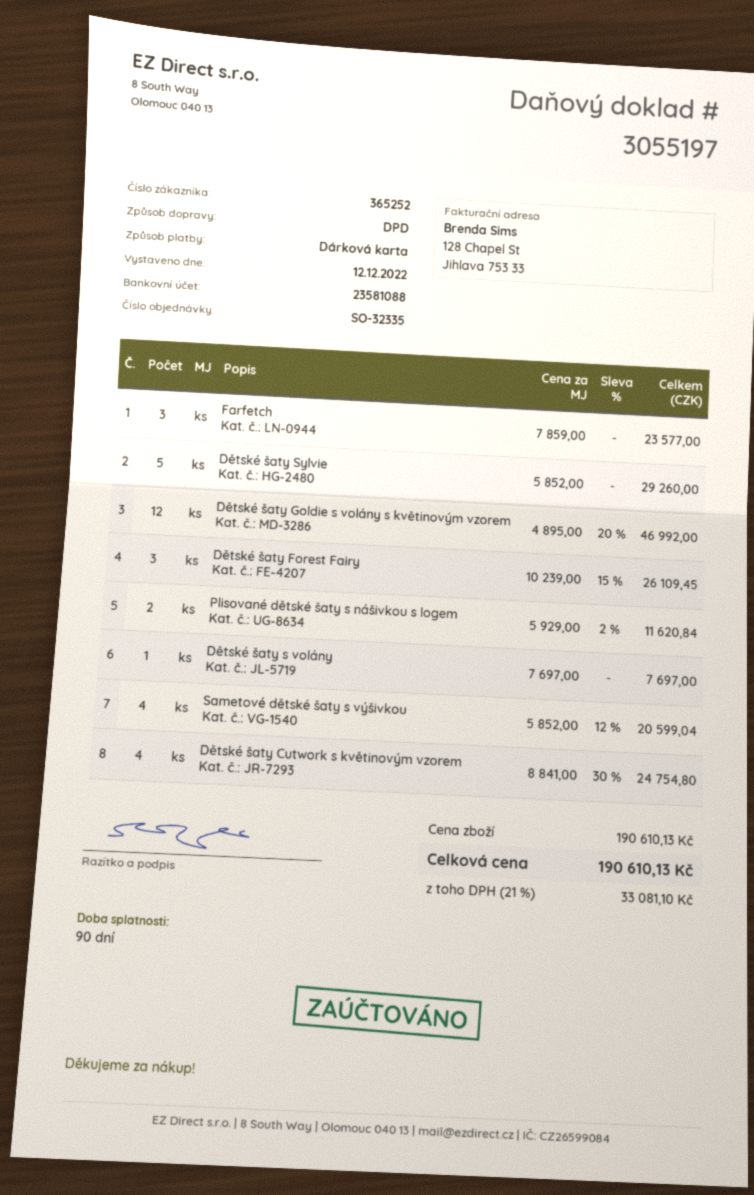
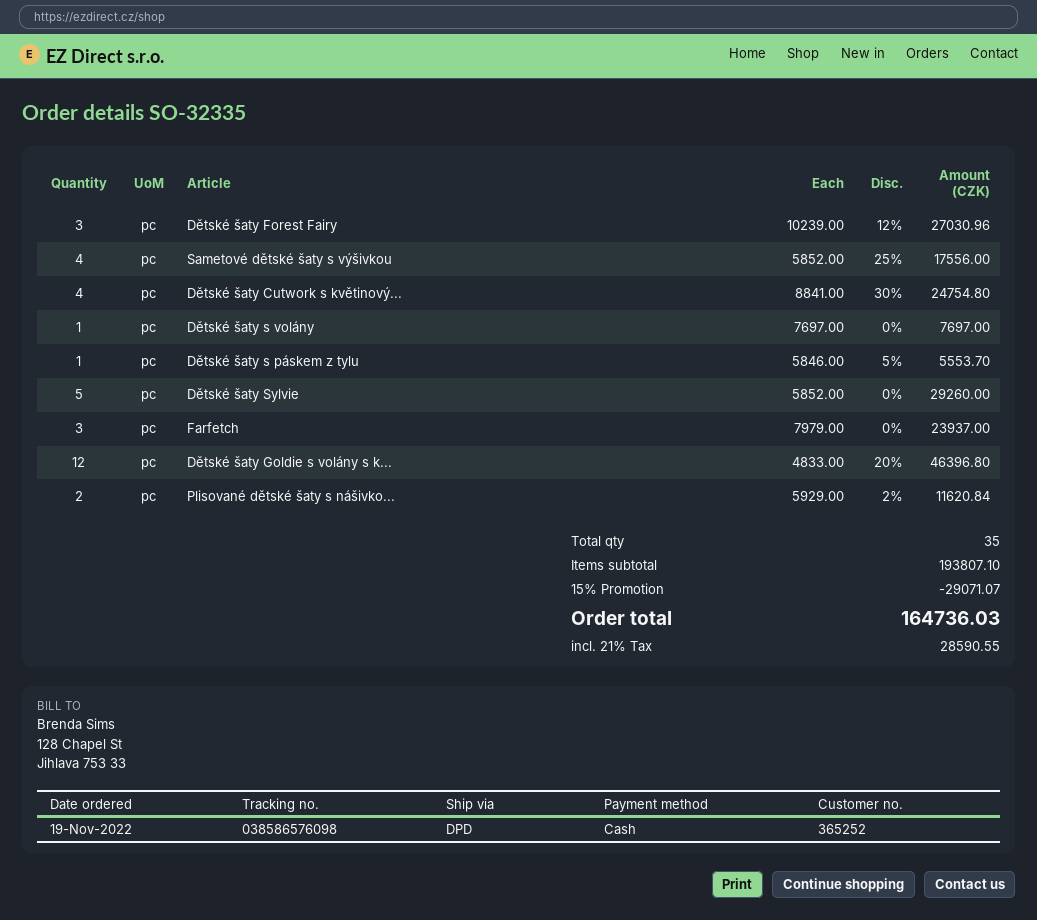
payment method: gift card -> cash
Farfetch: 3 x 7859.00 = 23577.00 -> 3 x 7979.00 = 23937.00
Dětské šaty Goldie s volány s květinovým vzorem: 12 x 4895.00 - 20% = 46992.00 -> 12 x 4833.00 - 20% = 46396.80
Dětské šaty Forest Fairy: 3 x 10239.00 - 15% = 26109.45 -> 3 x 10239.00 - 12% = 27030.96
Sametové dětské šaty s výšivkou: 4 x 5852.00 - 12% = 20599.04 -> 4 x 5852.00 - 25% = 17556.00
Dětské šaty s páskem z tylu: none -> 1 x 5846.00 - 5% = 5553.70
subtotal: 190610.13 -> 193807.10
discount: none -> 15% = 29071.07
tax: 21% = 33081.10 -> 21% = 28590.55
total: 190610.13 -> 164736.03

